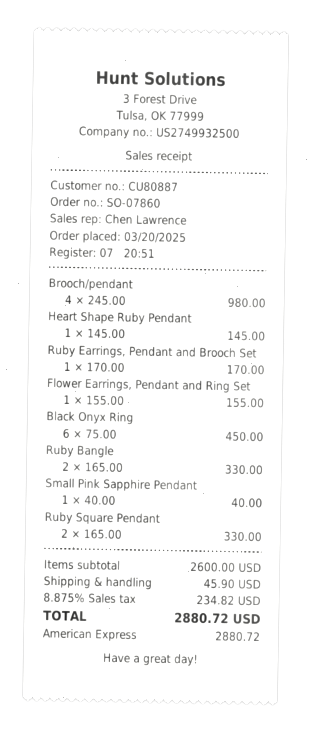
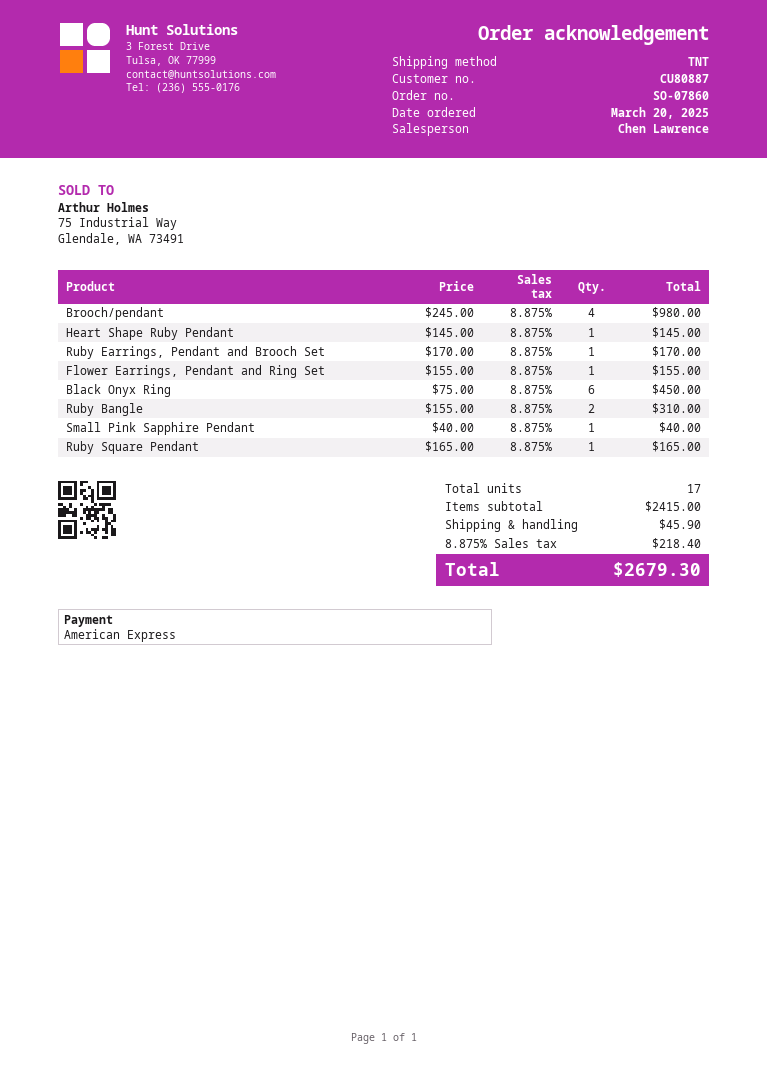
Ruby Bangle: 2 x 165.00 = 330.00 -> 2 x 155.00 = 310.00
Ruby Square Pendant: 2 x 165.00 = 330.00 -> 1 x 165.00 = 165.00
subtotal: 2600.00 -> 2415.00
tax: 8.875% = 234.82 -> 8.875% = 218.40
total: 2880.72 -> 2679.30

